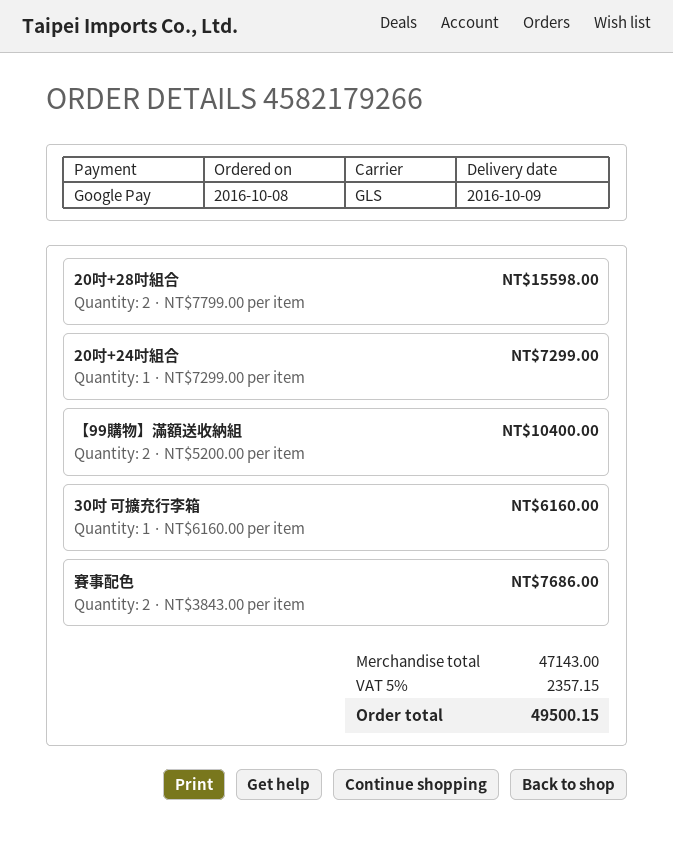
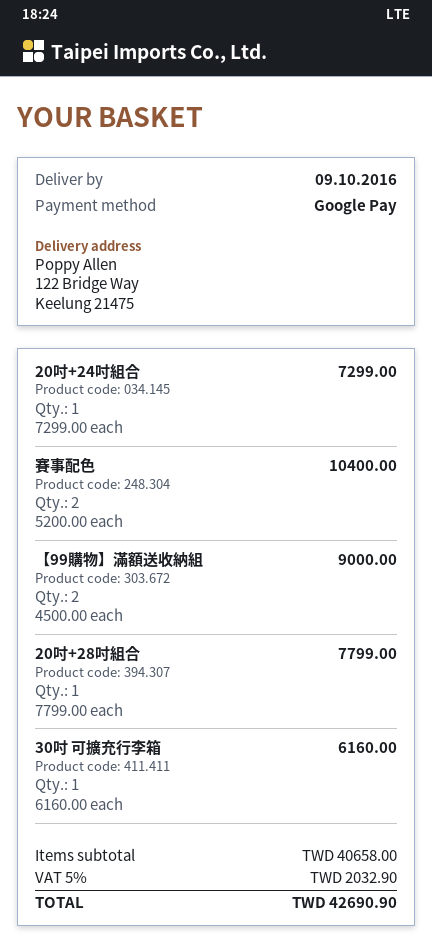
20吋+28吋組合: 2 x 7799.00 = 15598.00 -> 1 x 7799.00 = 7799.00
【99購物】滿額送收納組: 2 x 5200.00 = 10400.00 -> 2 x 4500.00 = 9000.00
賽事配色: 2 x 3843.00 = 7686.00 -> 2 x 5200.00 = 10400.00
subtotal: 47143.00 -> 40658.00
tax: 5% = 2357.15 -> 5% = 2032.90
total: 49500.15 -> 42690.90

